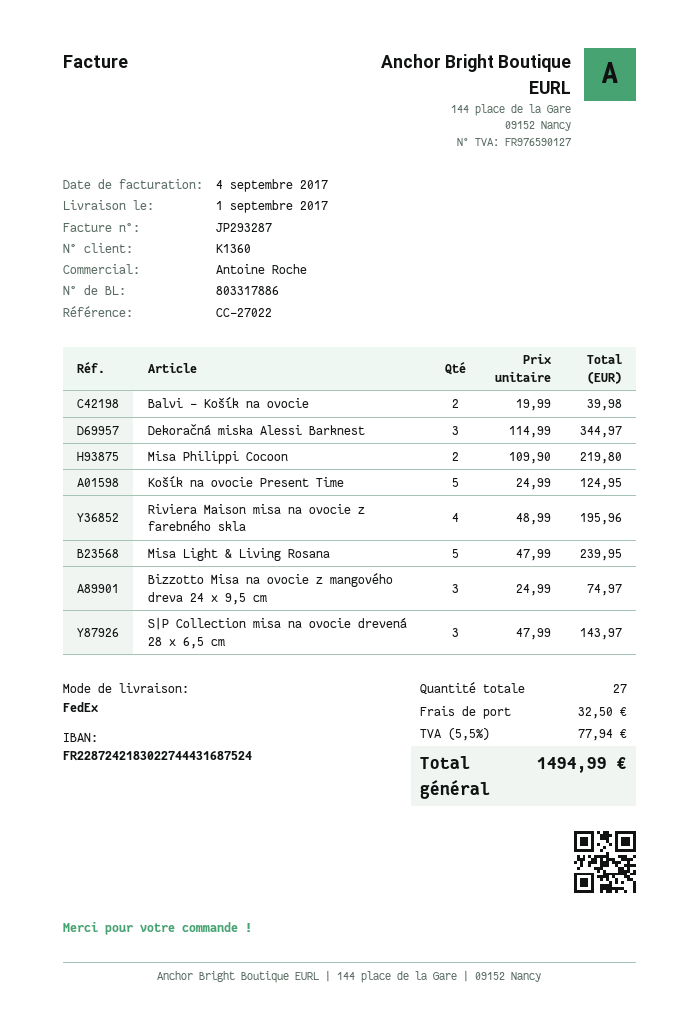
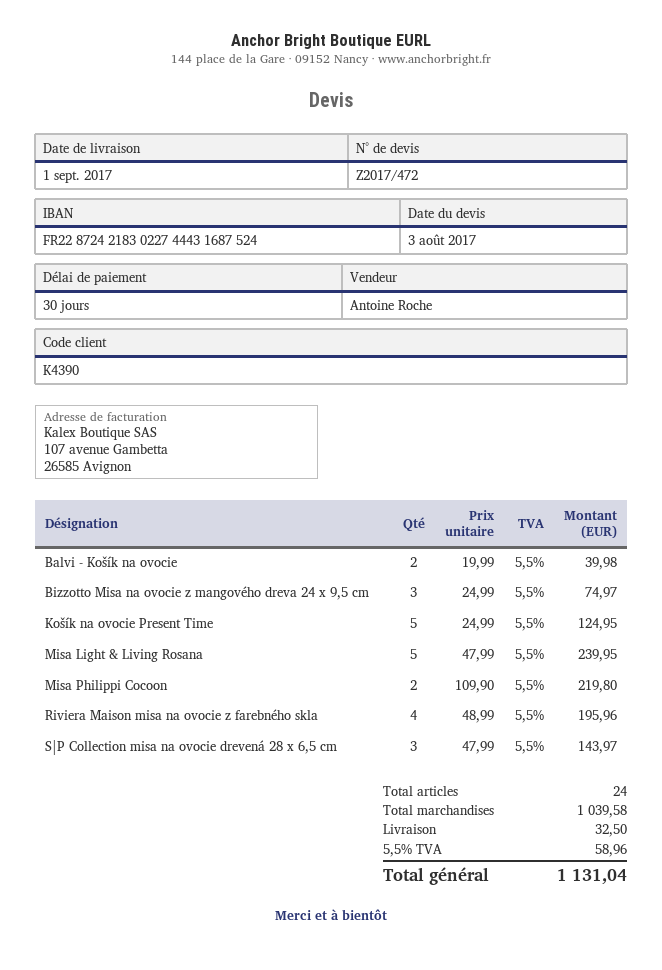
customer number: K1360 -> K4390
Dekoračná miska Alessi Barknest: 3 x 114.99 = 344.97 -> none
total quantity: 27 -> 24
tax: 5.5% = 77.94 -> 5.5% = 58.96
total: 1494.99 -> 1131.04

